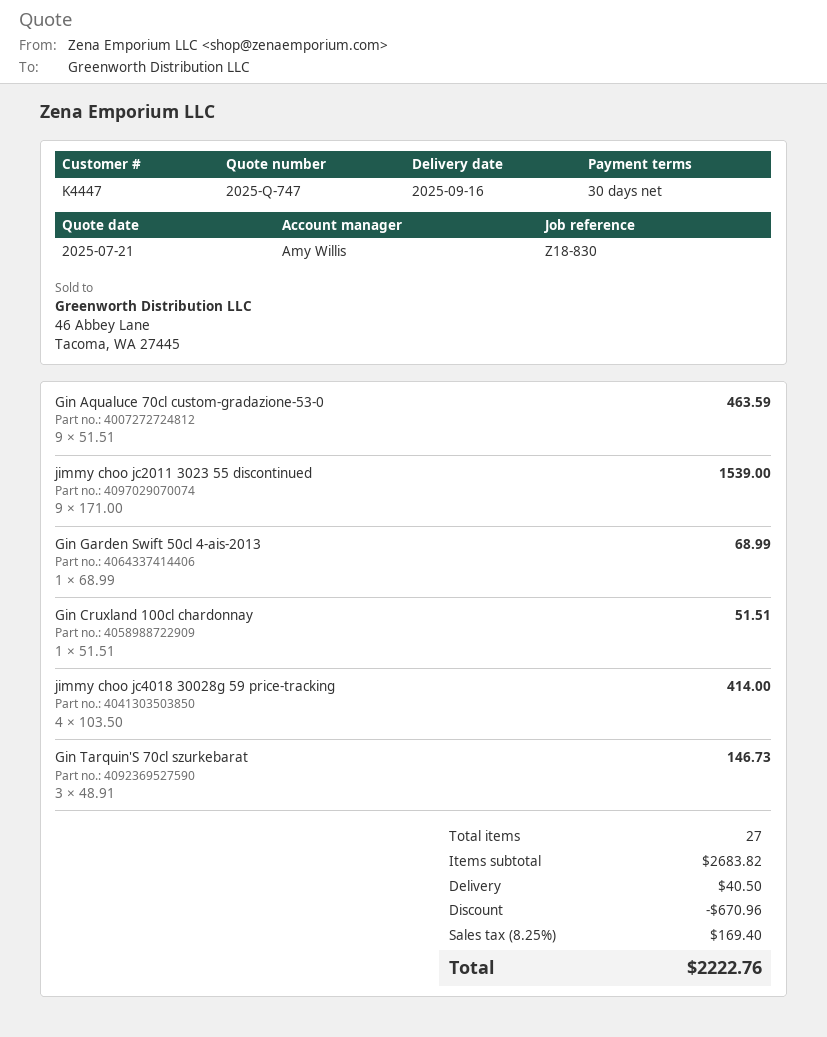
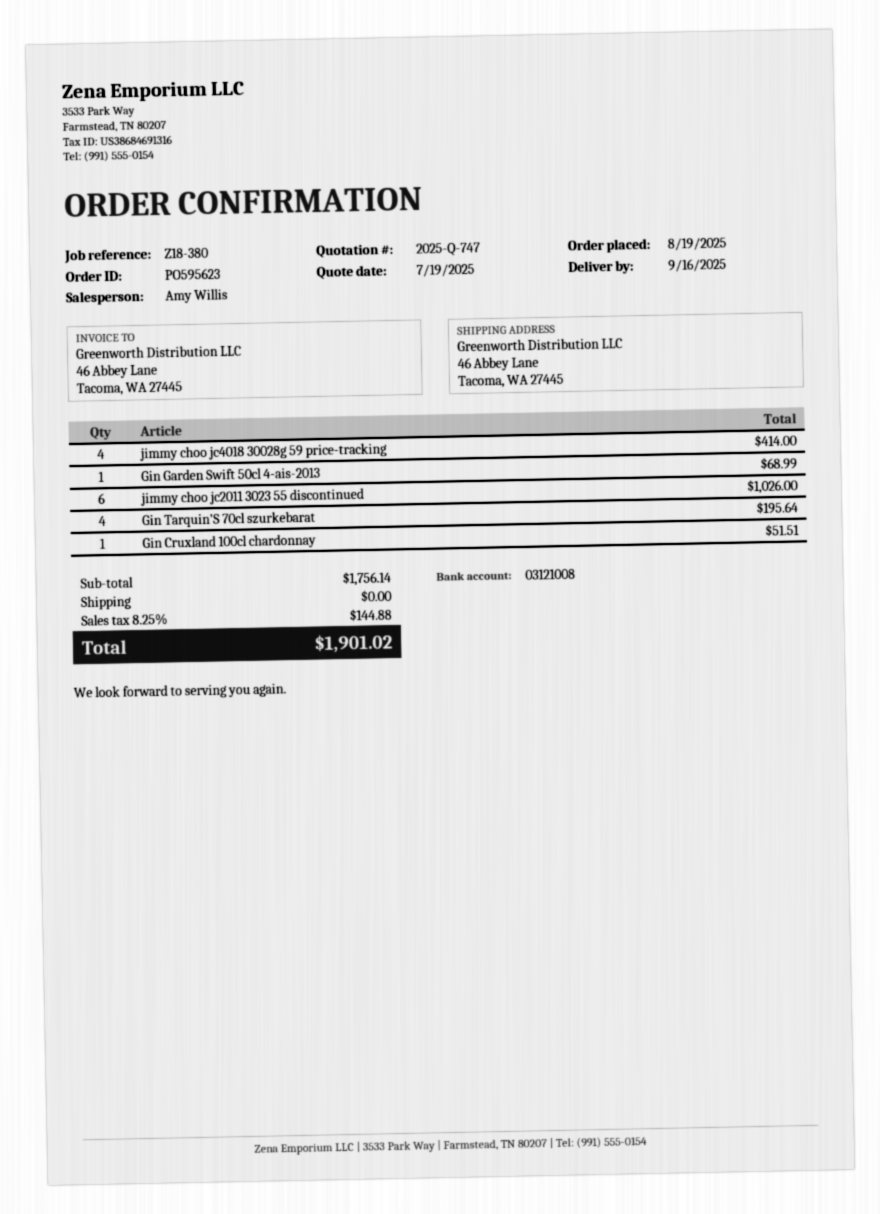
quote date: 2025-07-21 -> 2025-07-19
reference: Z18-830 -> Z18-380
Gin Aqualuce 70cl custom-gradazione-53-0: 9 for 463.59 -> none
jimmy choo jc2011 3023 55 discontinued: 9 for 1539.00 -> 6 for 1026.00
Gin Tarquin'S 70cl szurkebarat: 3 for 146.73 -> 4 for 195.64
subtotal: 2683.82 -> 1756.14
discount: 670.96 -> none
shipping: 40.50 -> 0.00
tax: 8.25% = 169.40 -> 8.25% = 144.88
total: 2222.76 -> 1901.02

